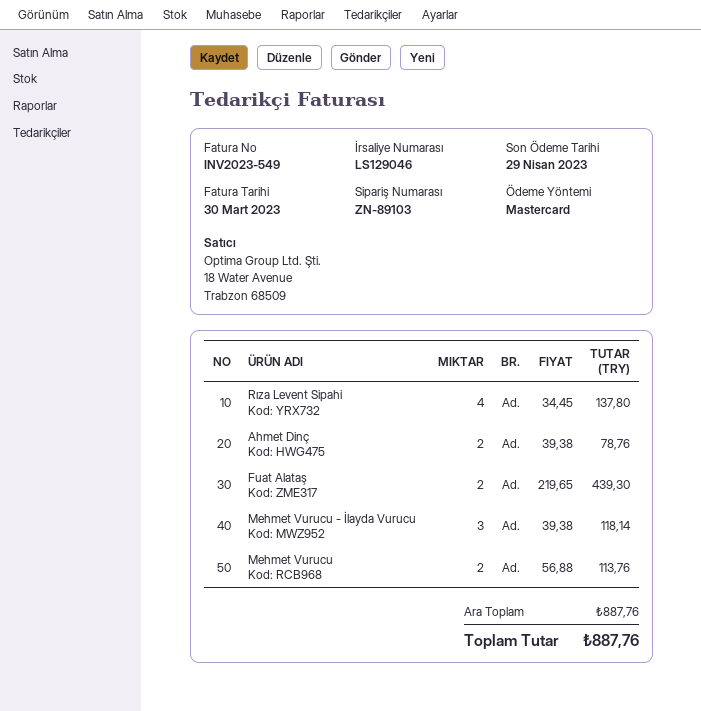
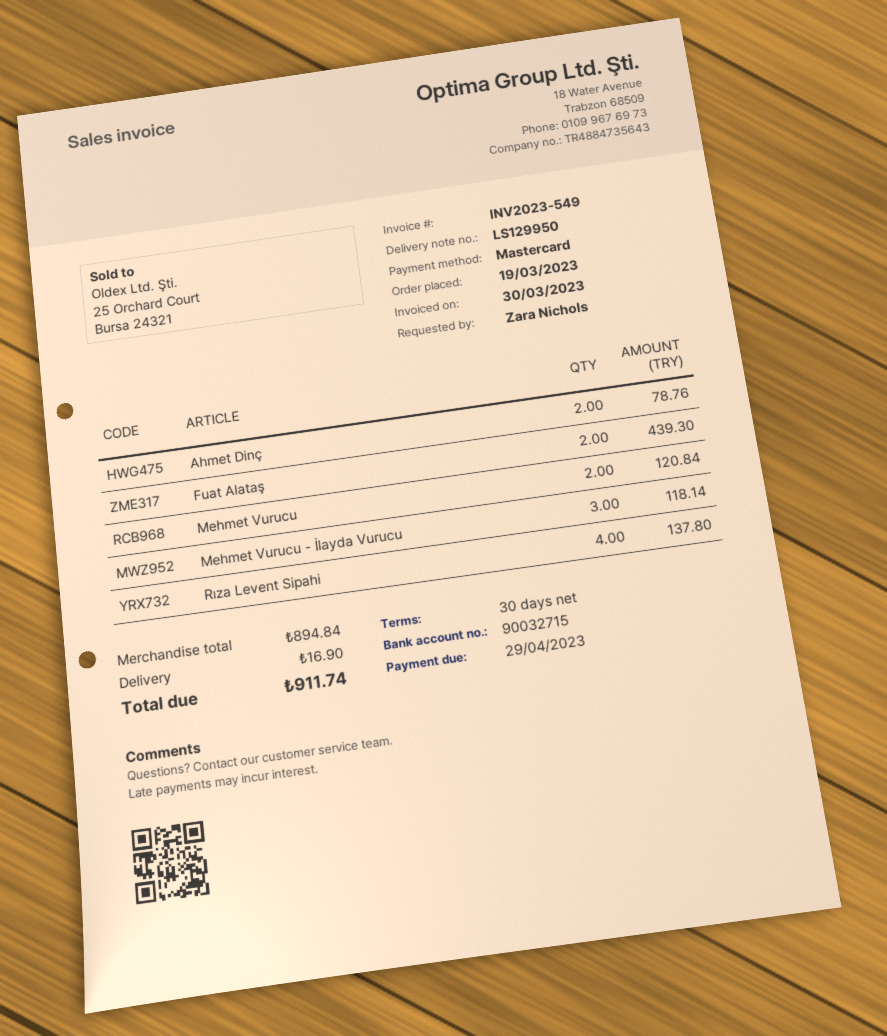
delivery note number: LS129046 -> LS129950
Mehmet Vurucu: 2 for 113.76 -> 2 for 120.84
subtotal: 887.76 -> 894.84
shipping: none -> 16.90
total: 887.76 -> 911.74

